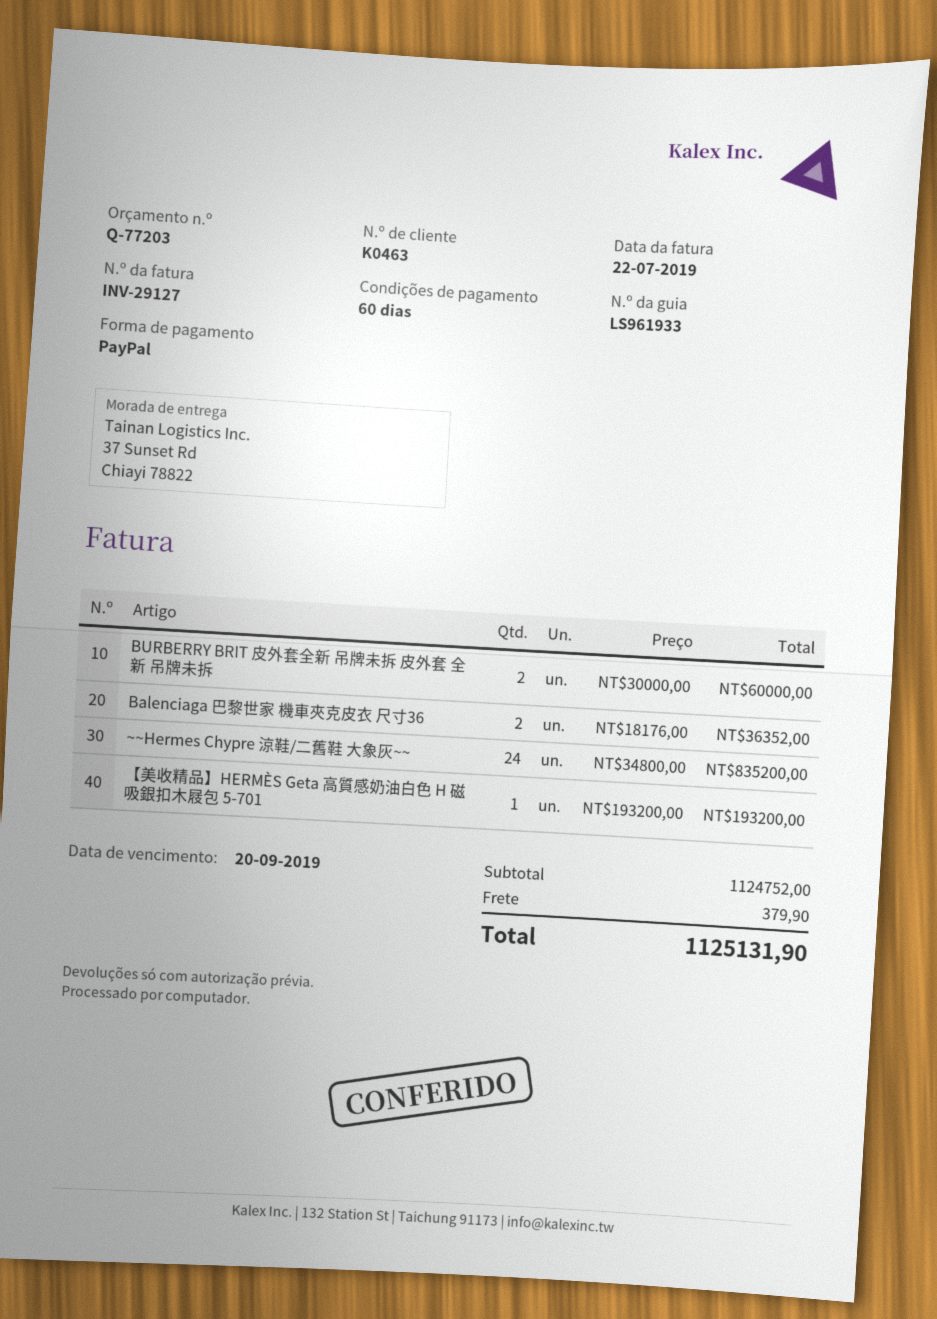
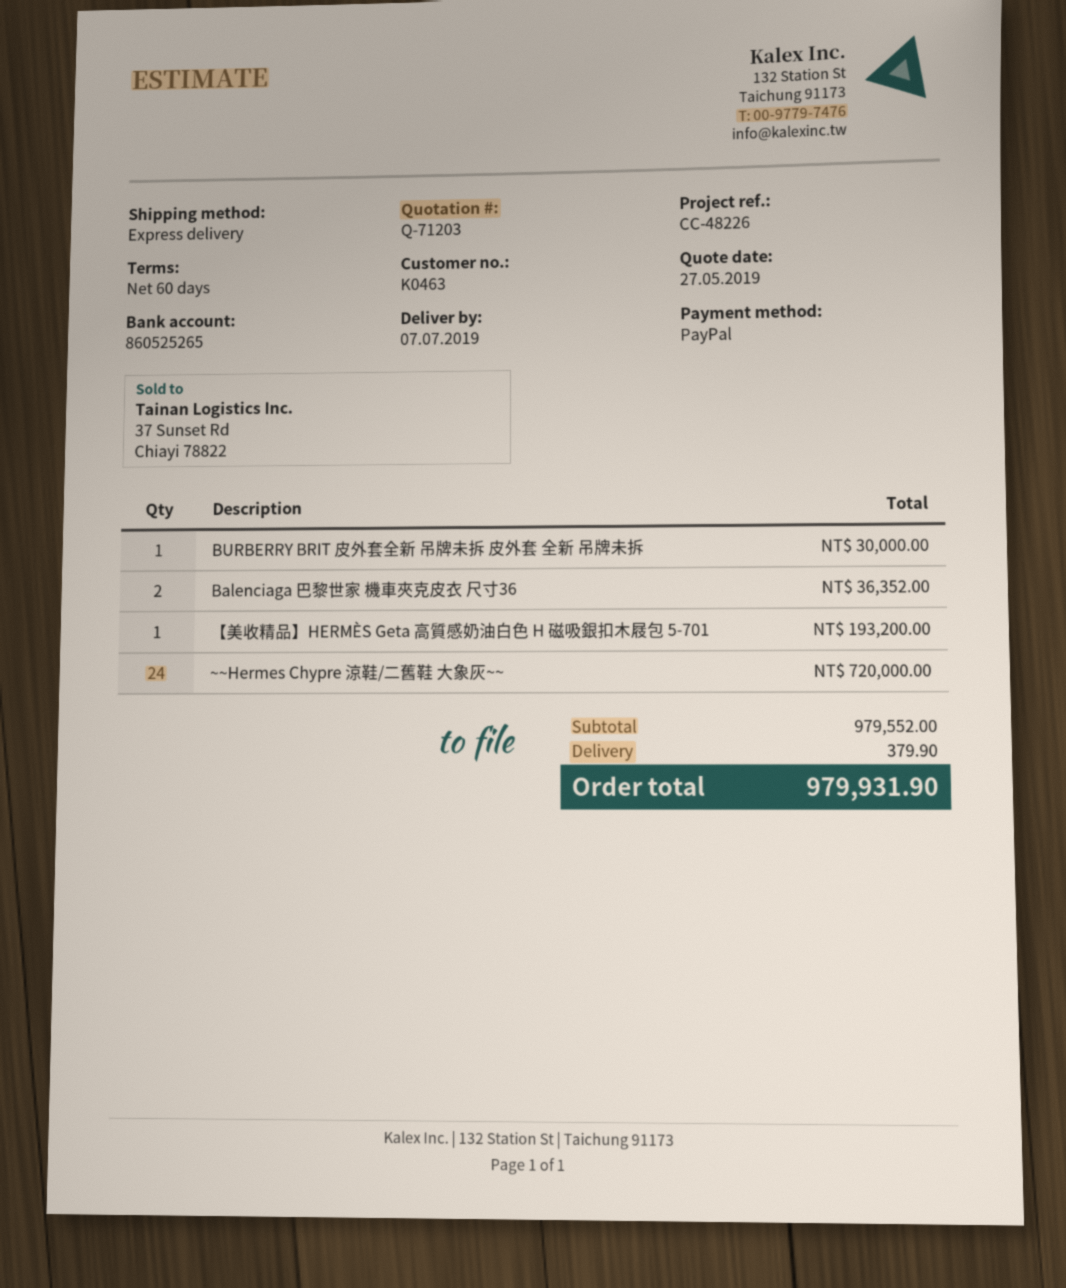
quote number: Q-77203 -> Q-71203
BURBERRY BRIT 皮外套全新 吊牌未拆 皮外套 全新 吊牌未拆: 2 for 60000.00 -> 1 for 30000.00
~~Hermes Chypre 涼鞋/二舊鞋 大象灰~~: 24 for 835200.00 -> 24 for 720000.00
subtotal: 1124752.00 -> 979552.00
total: 1125131.90 -> 979931.90

